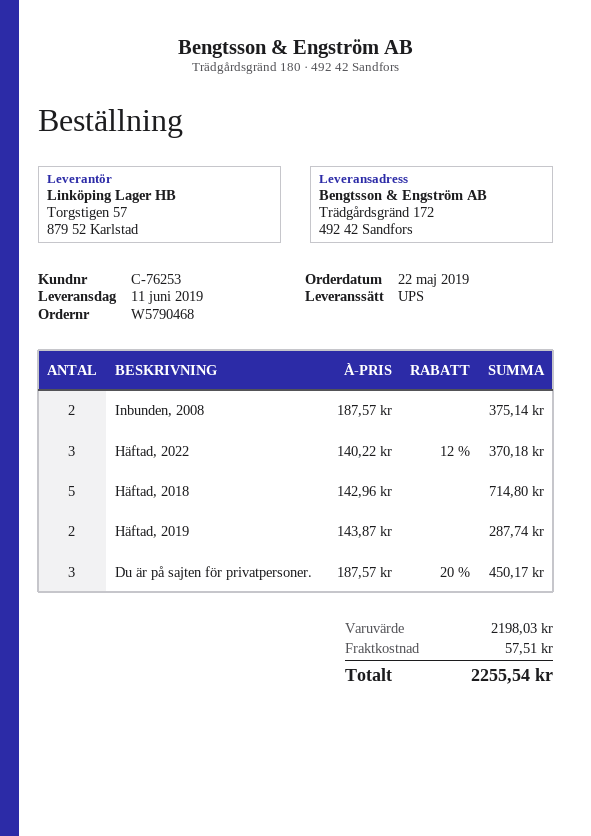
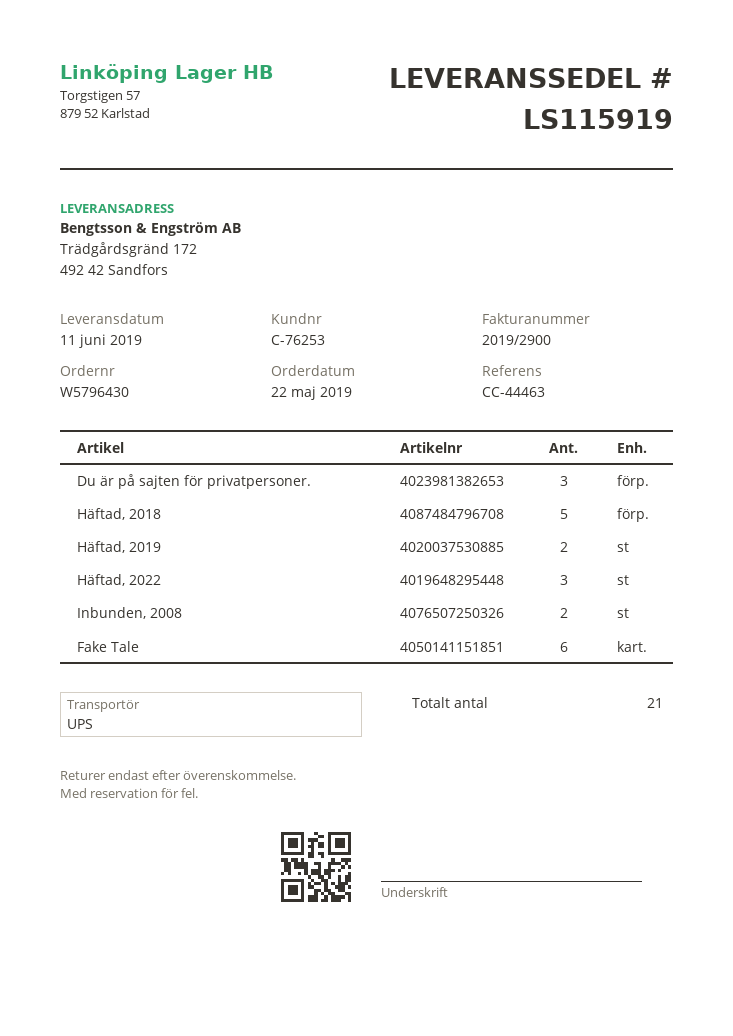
order number: W5790468 -> W5796430
Fake Tale: none -> 6

